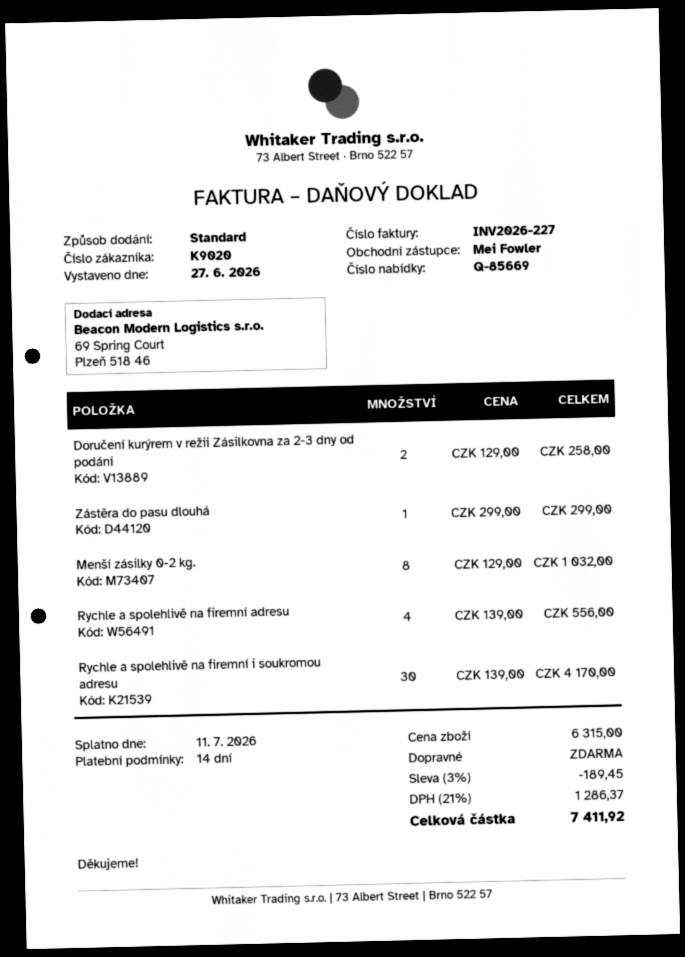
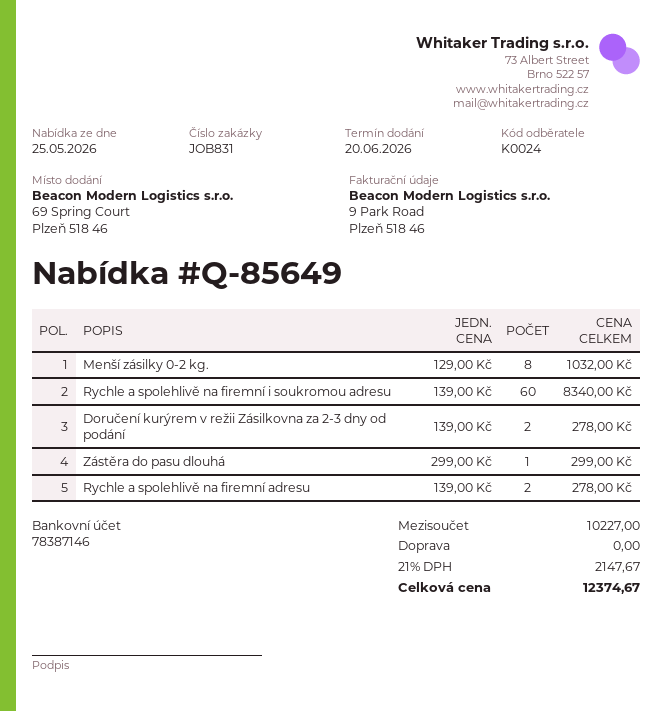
quote number: Q-85669 -> Q-85649
customer number: K9020 -> K0024
Doručení kurýrem v režii Zásilkovna za 2-3 dny od podání: 2 x 129.00 = 258.00 -> 2 x 139.00 = 278.00
Rychle a spolehlivě na firemní adresu: 4 x 139.00 = 556.00 -> 2 x 139.00 = 278.00
Rychle a spolehlivě na firemní i soukromou adresu: 30 x 139.00 = 4170.00 -> 60 x 139.00 = 8340.00
subtotal: 6315.00 -> 10227.00
discount: 3% = 189.45 -> none
tax: 21% = 1286.37 -> 21% = 2147.67
total: 7411.92 -> 12374.67

